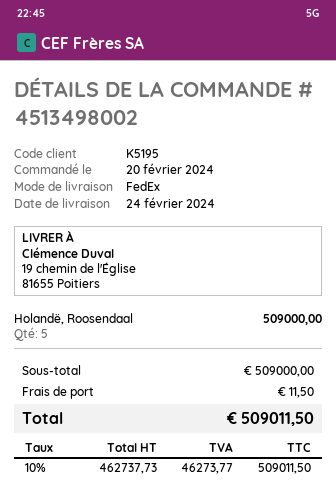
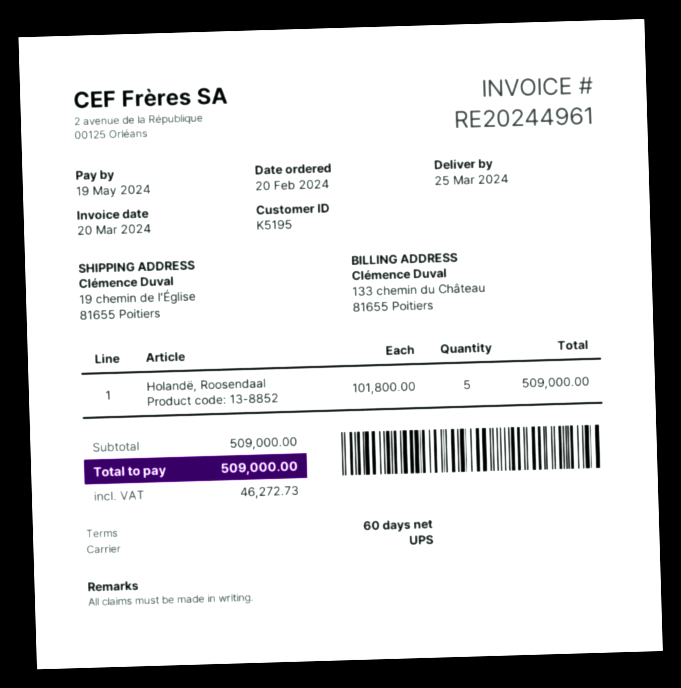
delivery date: 2024-02-24 -> 2024-03-25
shipping method: FedEx -> UPS
shipping: 11.50 -> none
tax: 46273.77 -> 46272.73
total: 509011.50 -> 509000.00

